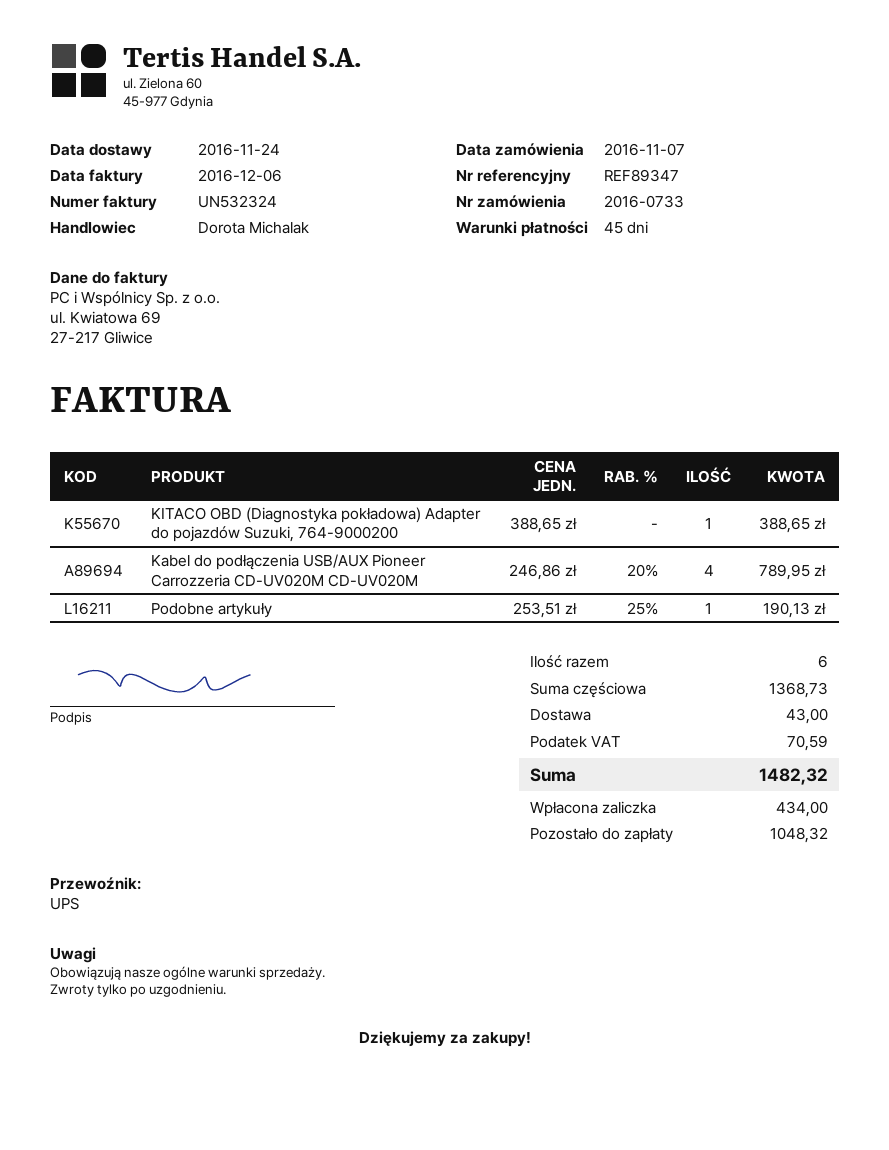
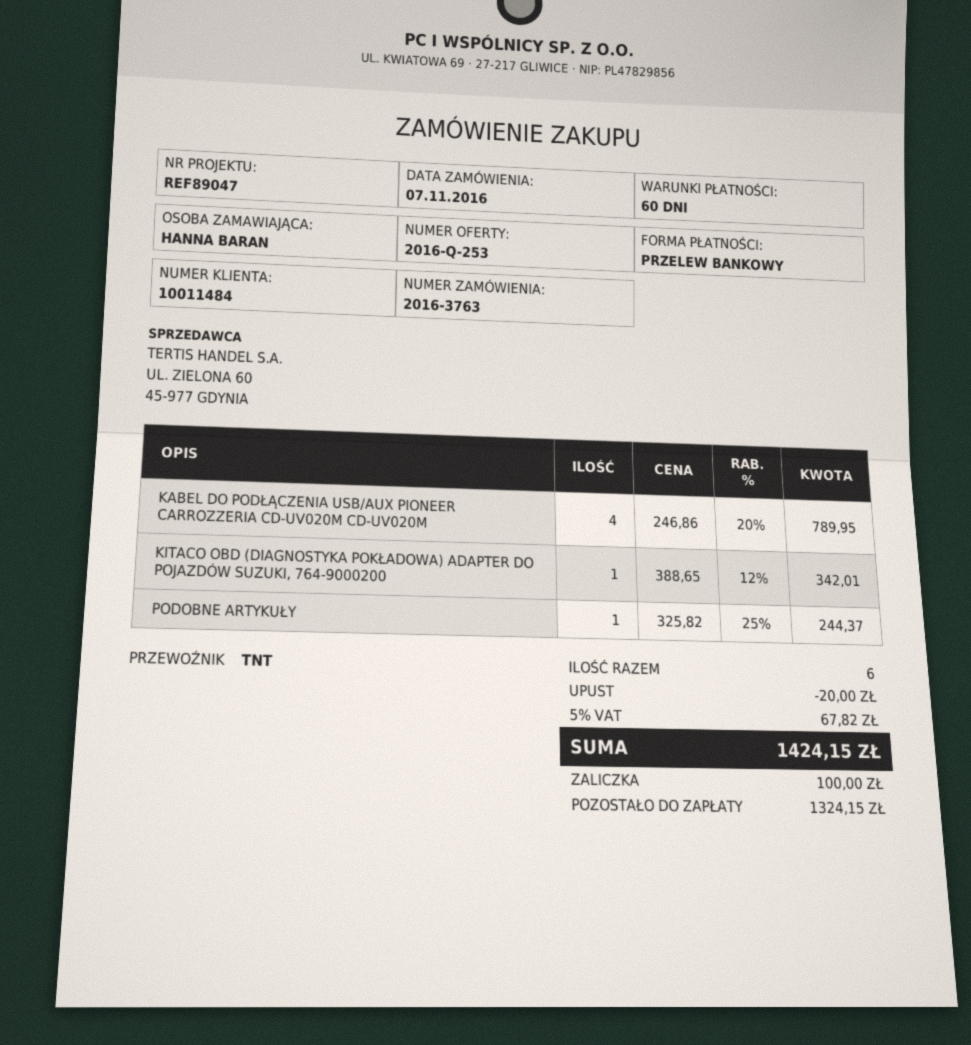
order number: 2016-0733 -> 2016-3763
payment terms: 45 days -> 60 days
reference: REF89347 -> REF89047
shipping method: UPS -> TNT
KITACO OBD (Diagnostyka pokładowa) Adapter do pojazdów Suzuki, 764-9000200: 1 x 388.65 = 388.65 -> 1 x 388.65 - 12% = 342.01
Podobne artykuły: 1 x 253.51 - 25% = 190.13 -> 1 x 325.82 - 25% = 244.37
discount: none -> 20.00
shipping: 43.00 -> none
tax: 70.59 -> 67.82
total: 1482.32 -> 1424.15
deposit: 434.00 -> 100.00
balance: 1048.32 -> 1324.15

